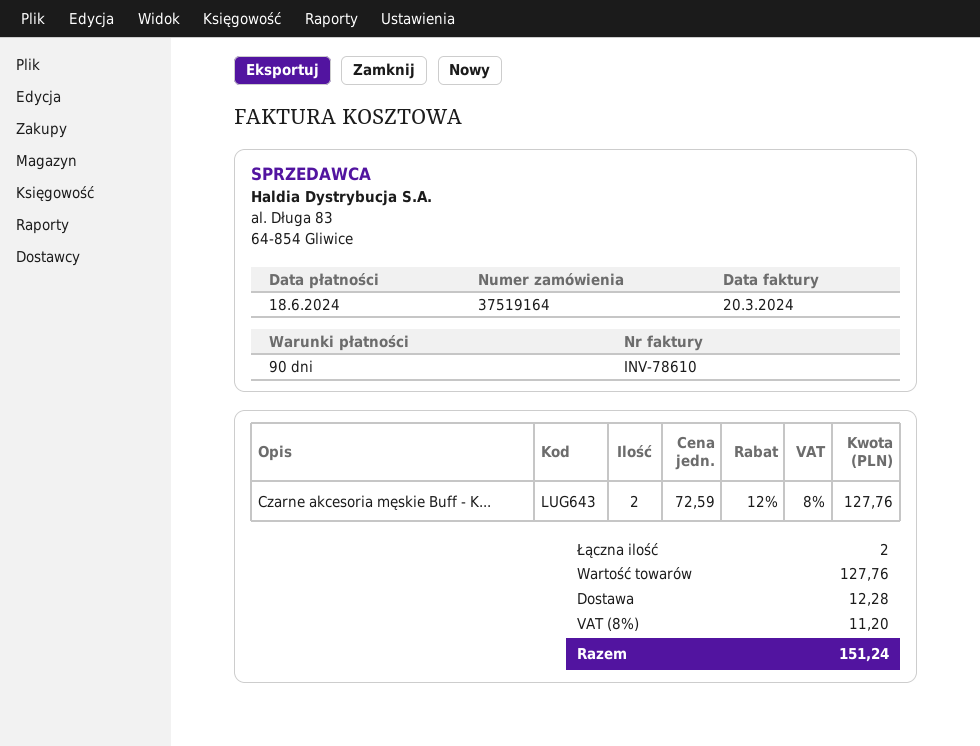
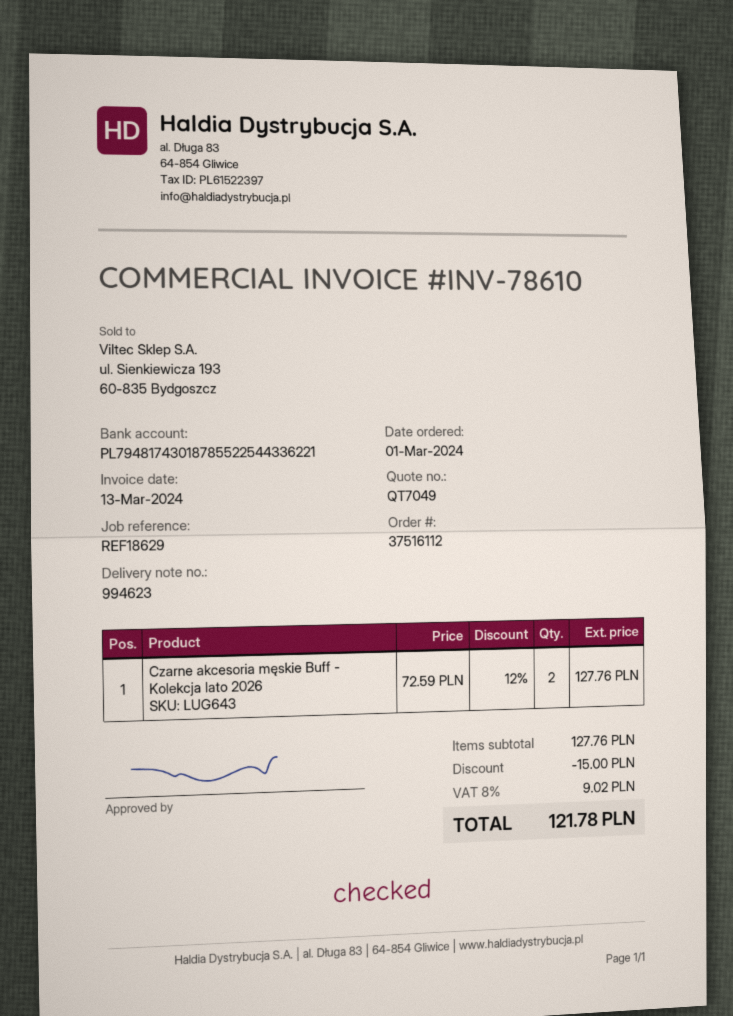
order number: 37519164 -> 37516112
invoice date: 2024-03-20 -> 2024-03-13
discount: none -> 15.00
shipping: 12.28 -> none
tax: 8% = 11.20 -> 8% = 9.02
total: 151.24 -> 121.78

